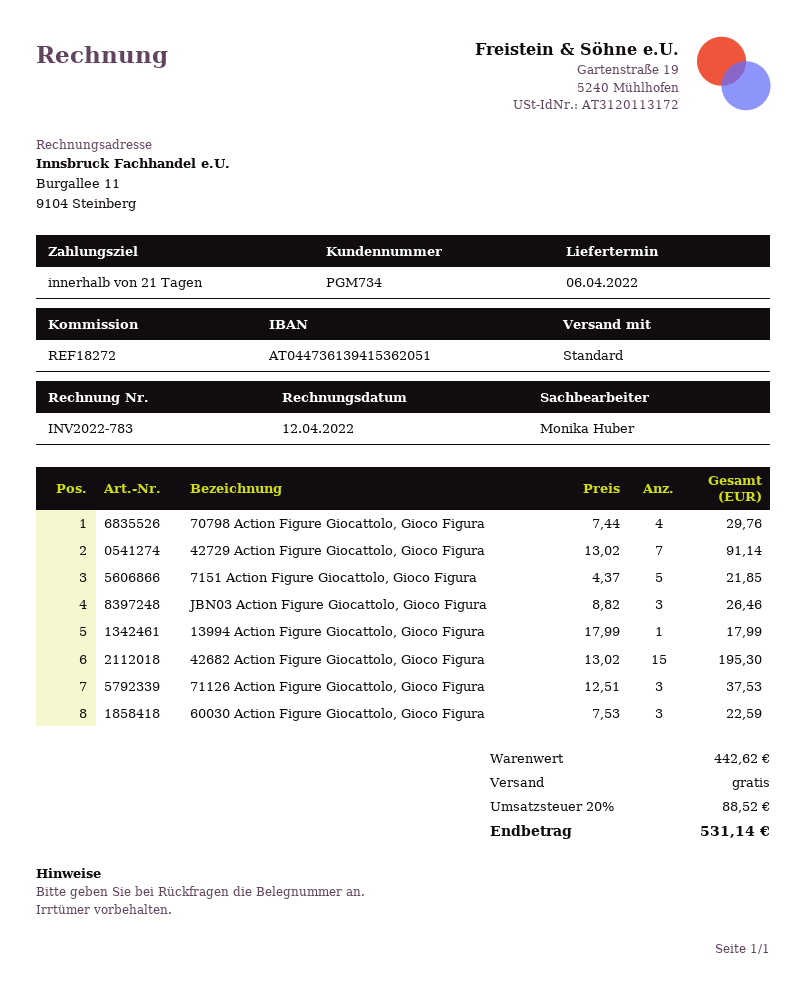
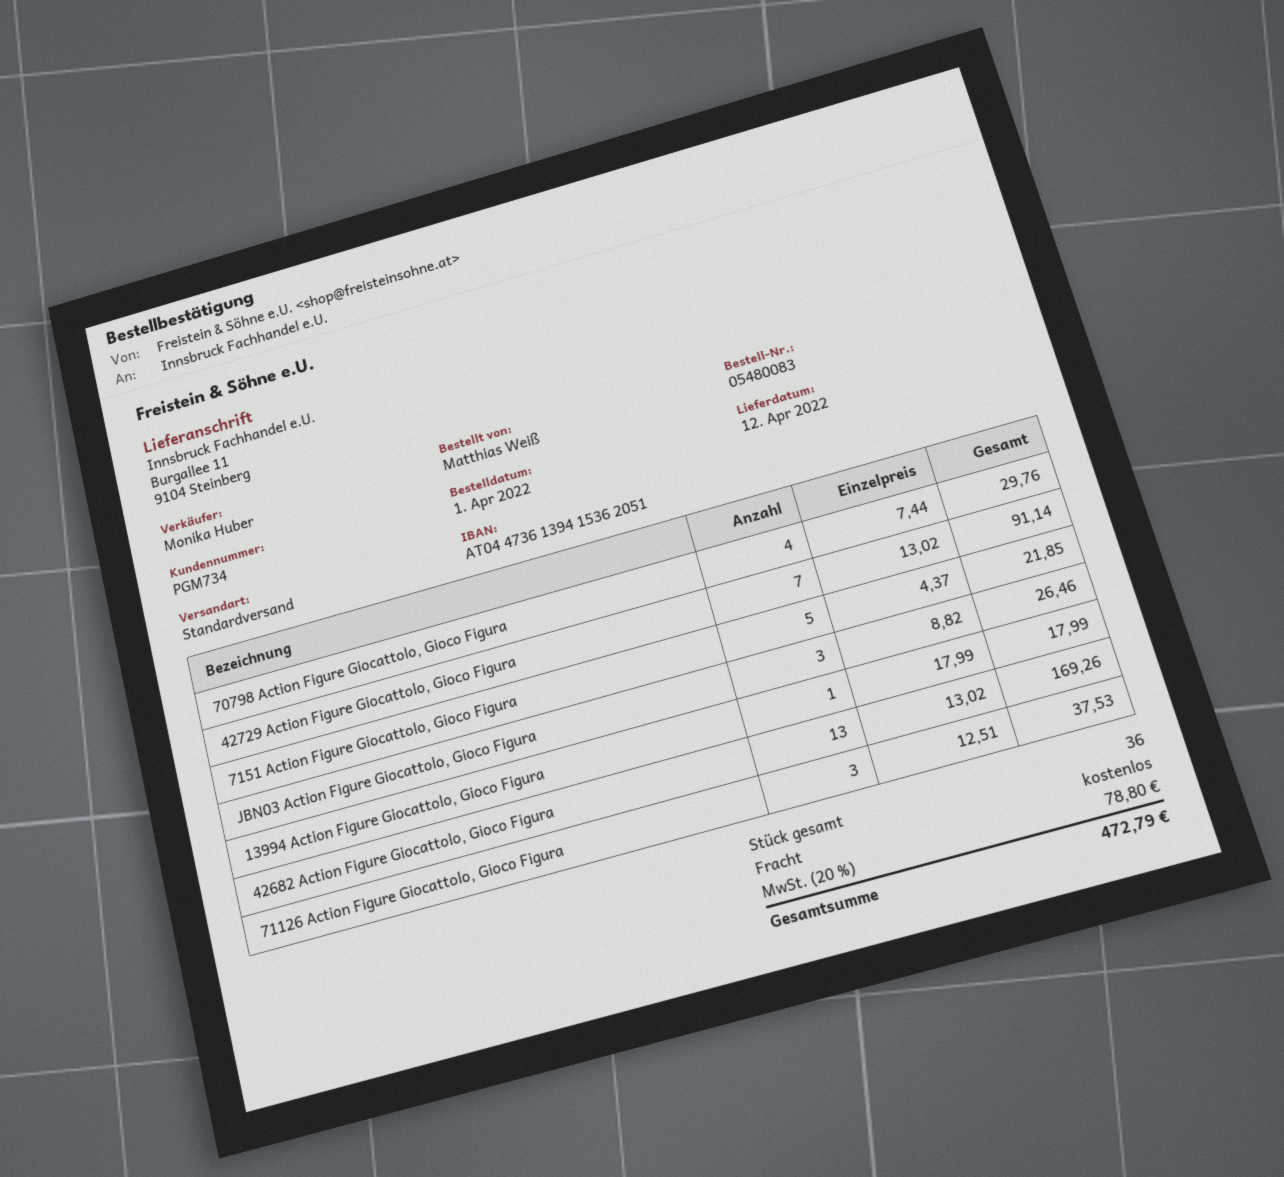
delivery date: 2022-04-06 -> 2022-04-12
42682 Action Figure Giocattolo, Gioco Figura: 15 x 13.02 = 195.30 -> 13 x 13.02 = 169.26
60030 Action Figure Giocattolo, Gioco Figura: 3 x 7.53 = 22.59 -> none
tax: 20% = 88.52 -> 20% = 78.80
total: 531.14 -> 472.79

